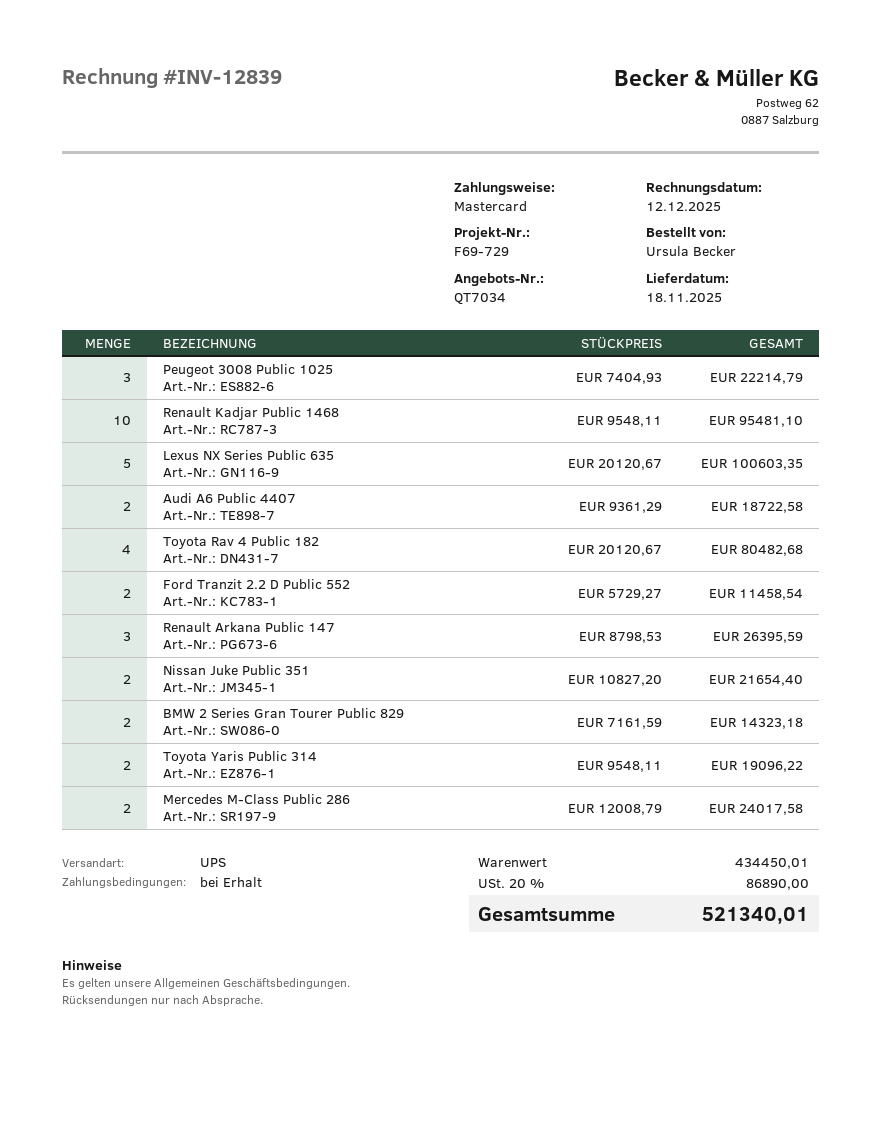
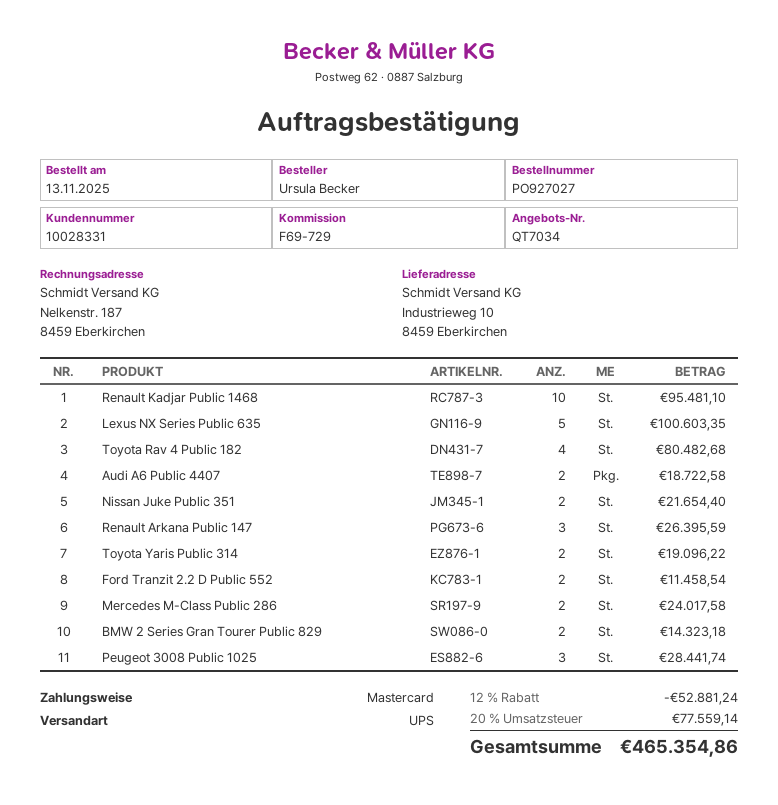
Peugeot 3008 Public 1025: 3 for 22214.79 -> 3 for 28441.74
discount: none -> 12% = 52881.24
tax: 20% = 86890.00 -> 20% = 77559.14
total: 521340.01 -> 465354.86

